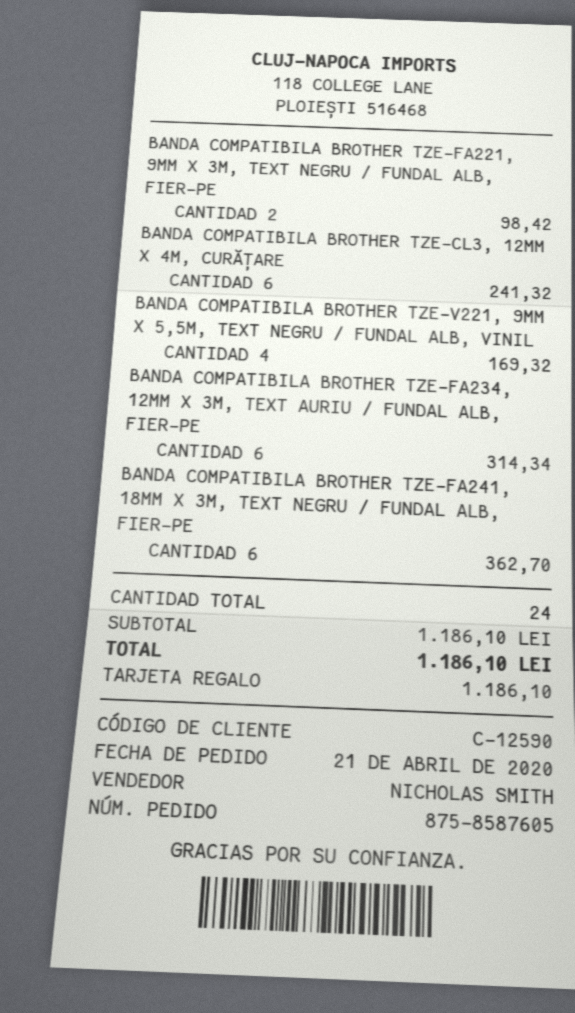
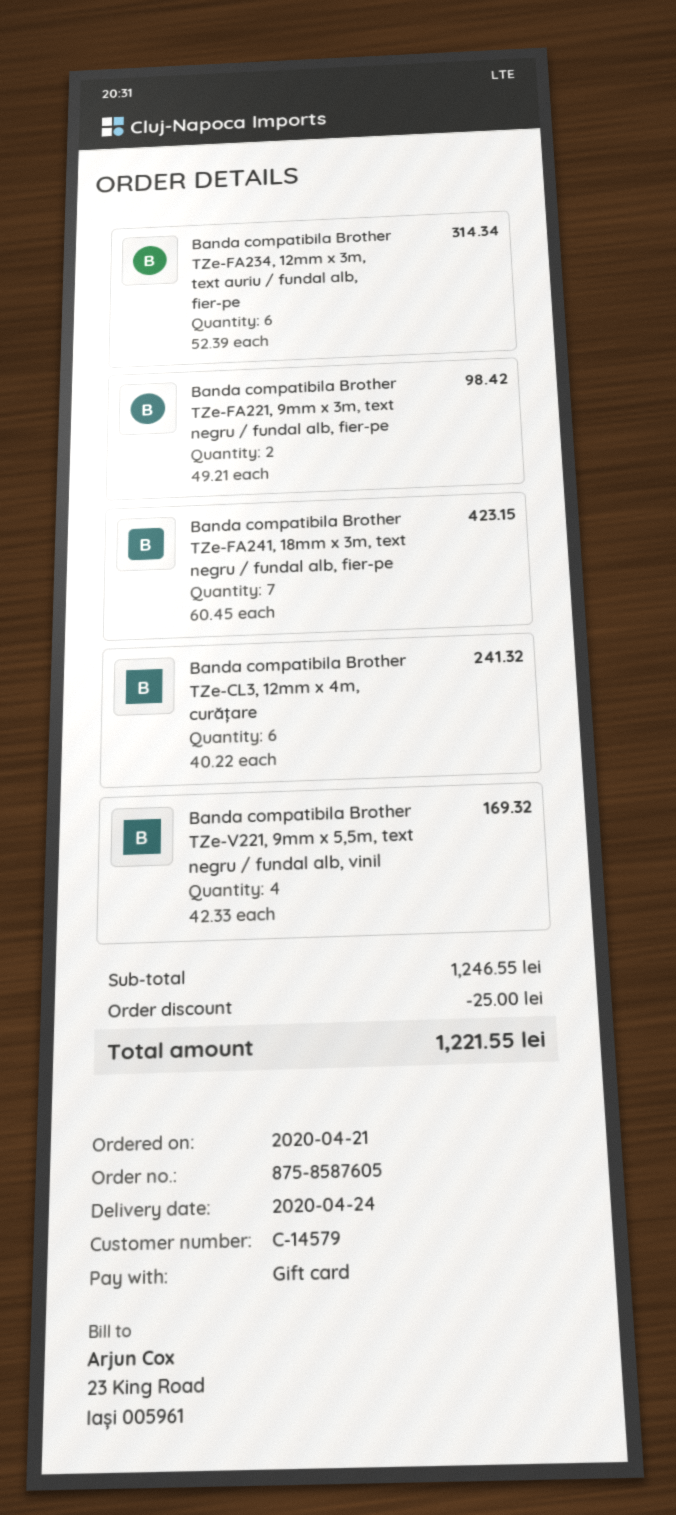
customer number: C-12590 -> C-14579
BANDA COMPATIBILA BROTHER TZE-FA241, 18MM X 3M, TEXT NEGRU / FUNDAL ALB, FIER-PE: 6 for 362.70 -> 7 for 423.15
subtotal: 1186.10 -> 1246.55
discount: none -> 25.00
total: 1186.10 -> 1221.55

